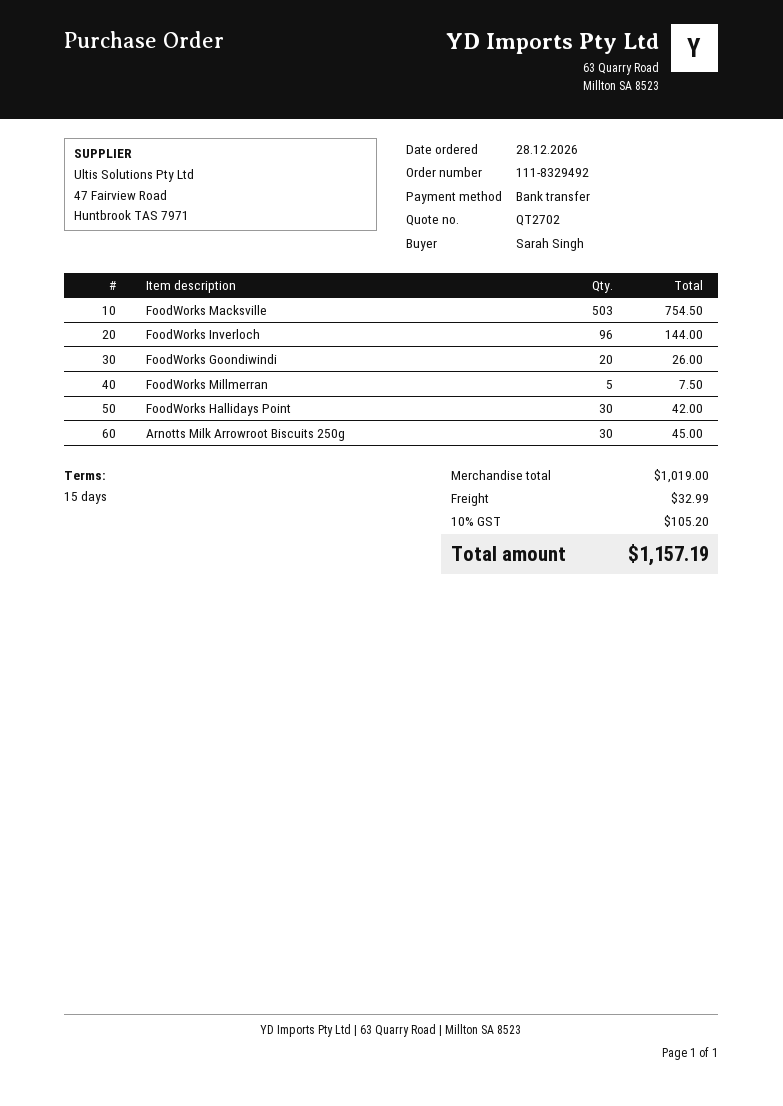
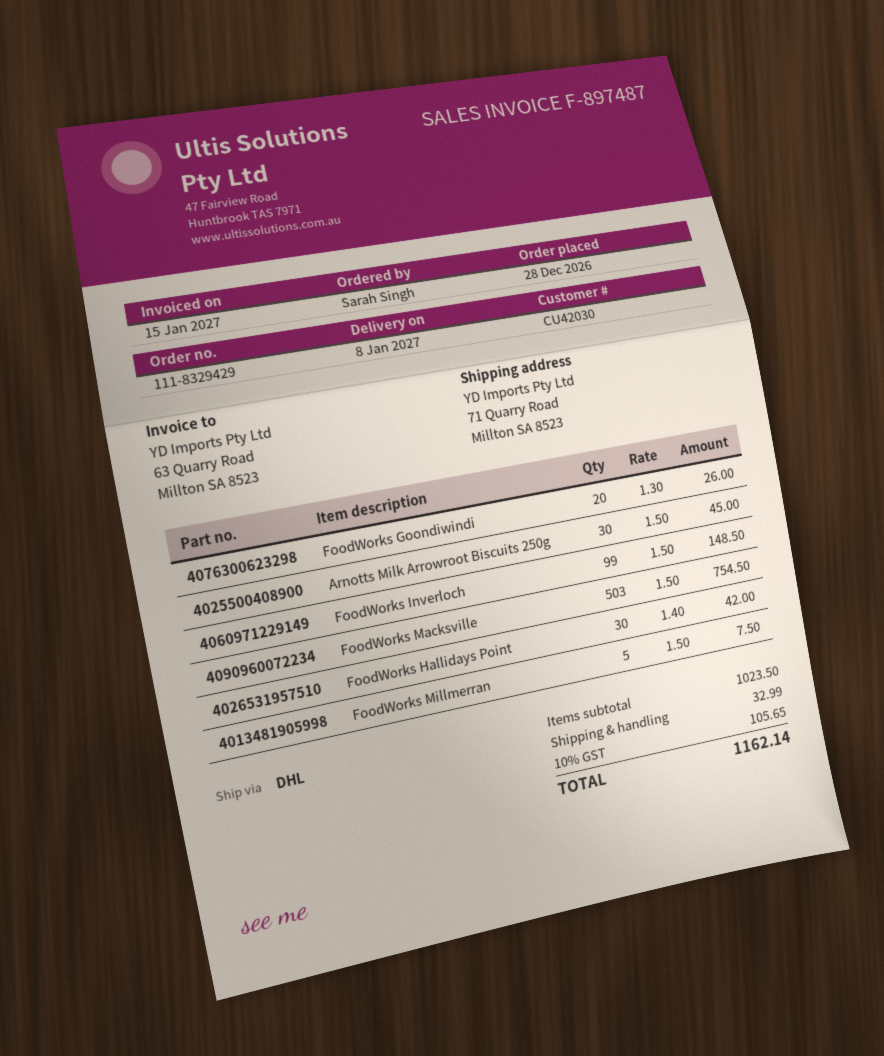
order number: 111-8329492 -> 111-8329429
FoodWorks Inverloch: 96 for 144.00 -> 99 for 148.50
subtotal: 1019.00 -> 1023.50
tax: 10% = 105.20 -> 10% = 105.65
total: 1157.19 -> 1162.14

